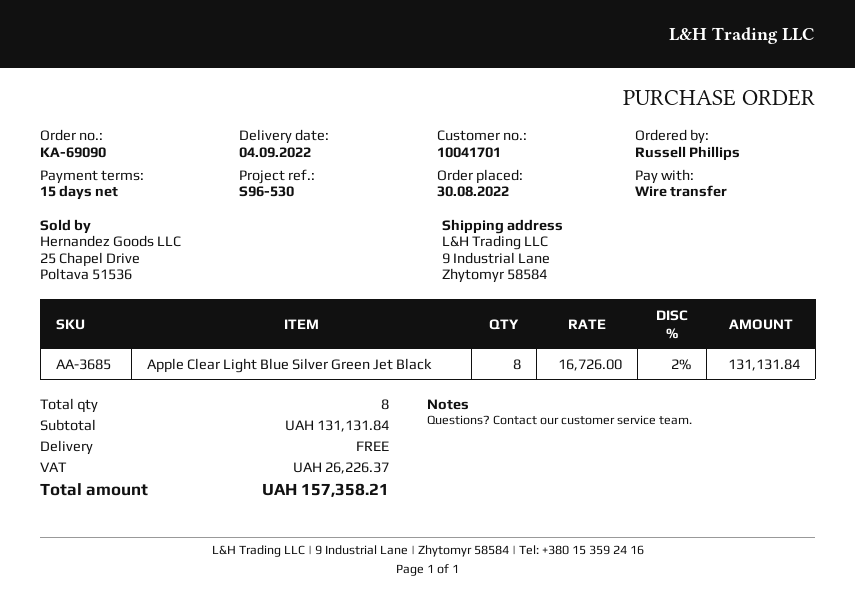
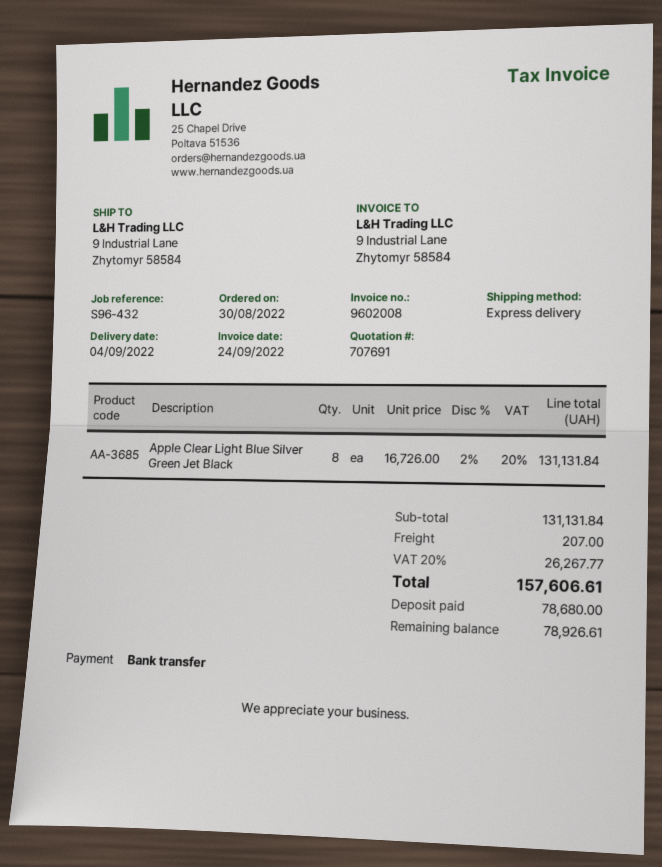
reference: S96-530 -> S96-432
shipping: 0.00 -> 207.00
tax: 26226.37 -> 26267.77
total: 157358.21 -> 157606.61

